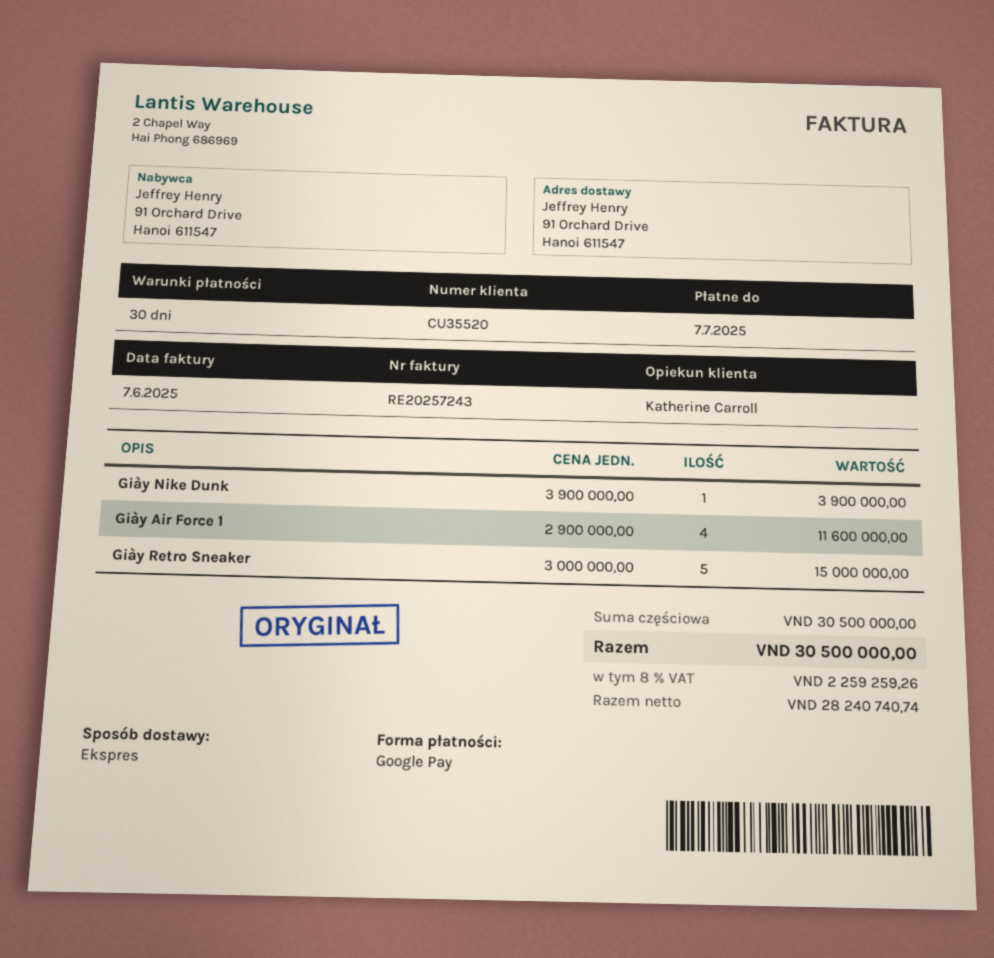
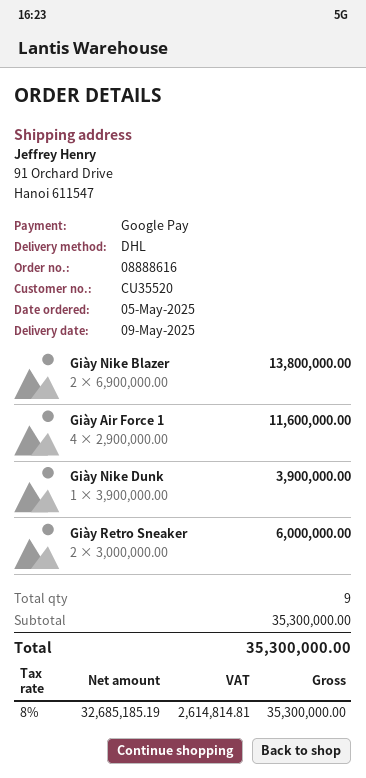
shipping method: express -> DHL
Giày Retro Sneaker: 5 x 3000000.00 = 15000000.00 -> 2 x 3000000.00 = 6000000.00
Giày Nike Blazer: none -> 2 x 6900000.00 = 13800000.00
subtotal: 30500000.00 -> 35300000.00
net: 28240740.74 -> 32685185.19
tax: 8% = 2259259.26 -> 8% = 2614814.81
total: 30500000.00 -> 35300000.00

